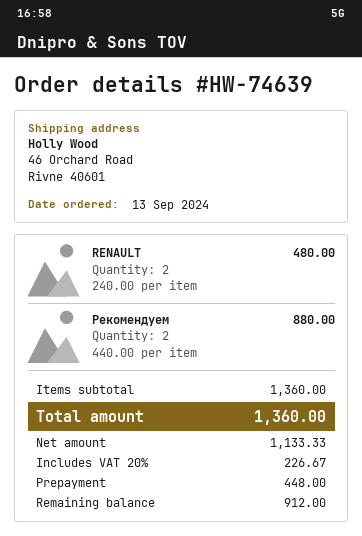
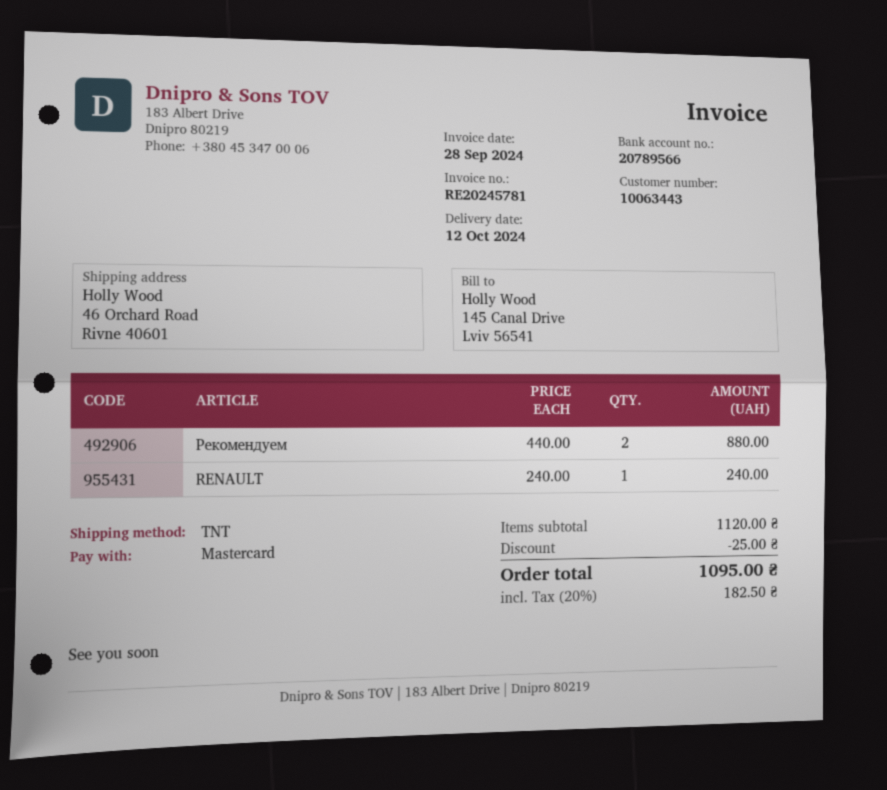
RENAULT: 2 x 240.00 = 480.00 -> 1 x 240.00 = 240.00
subtotal: 1360.00 -> 1120.00
discount: none -> 25.00
tax: 20% = 226.67 -> 20% = 182.50
total: 1360.00 -> 1095.00

